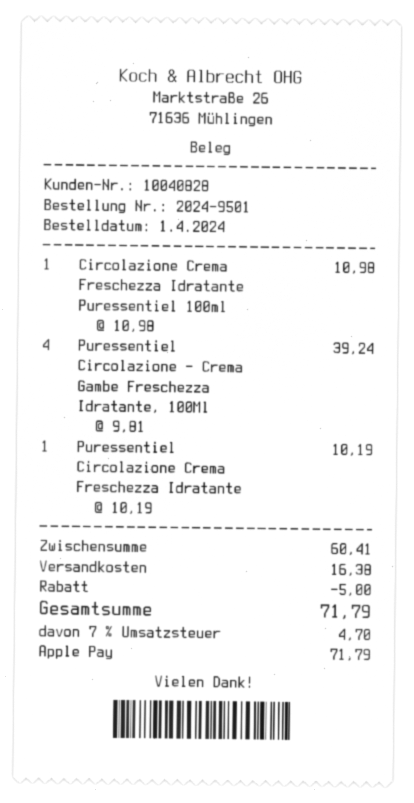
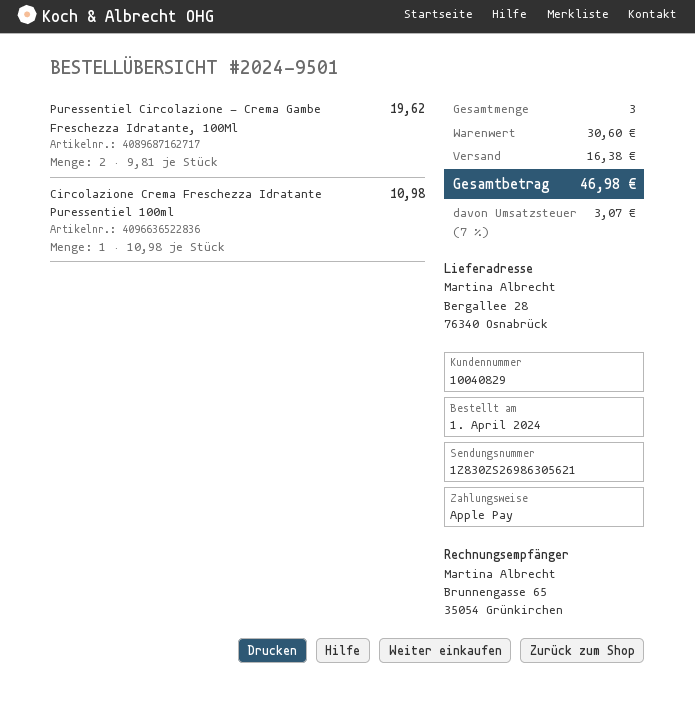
customer number: 10040828 -> 10040829
Puressentiel Circolazione - Crema Gambe Freschezza Idratante, 100Ml: 4 x 9.81 = 39.24 -> 2 x 9.81 = 19.62
Puressentiel Circolazione Crema Freschezza Idratante: 1 x 10.19 = 10.19 -> none
subtotal: 60.41 -> 30.60
discount: 5.00 -> none
tax: 7% = 4.70 -> 7% = 3.07
total: 71.79 -> 46.98

